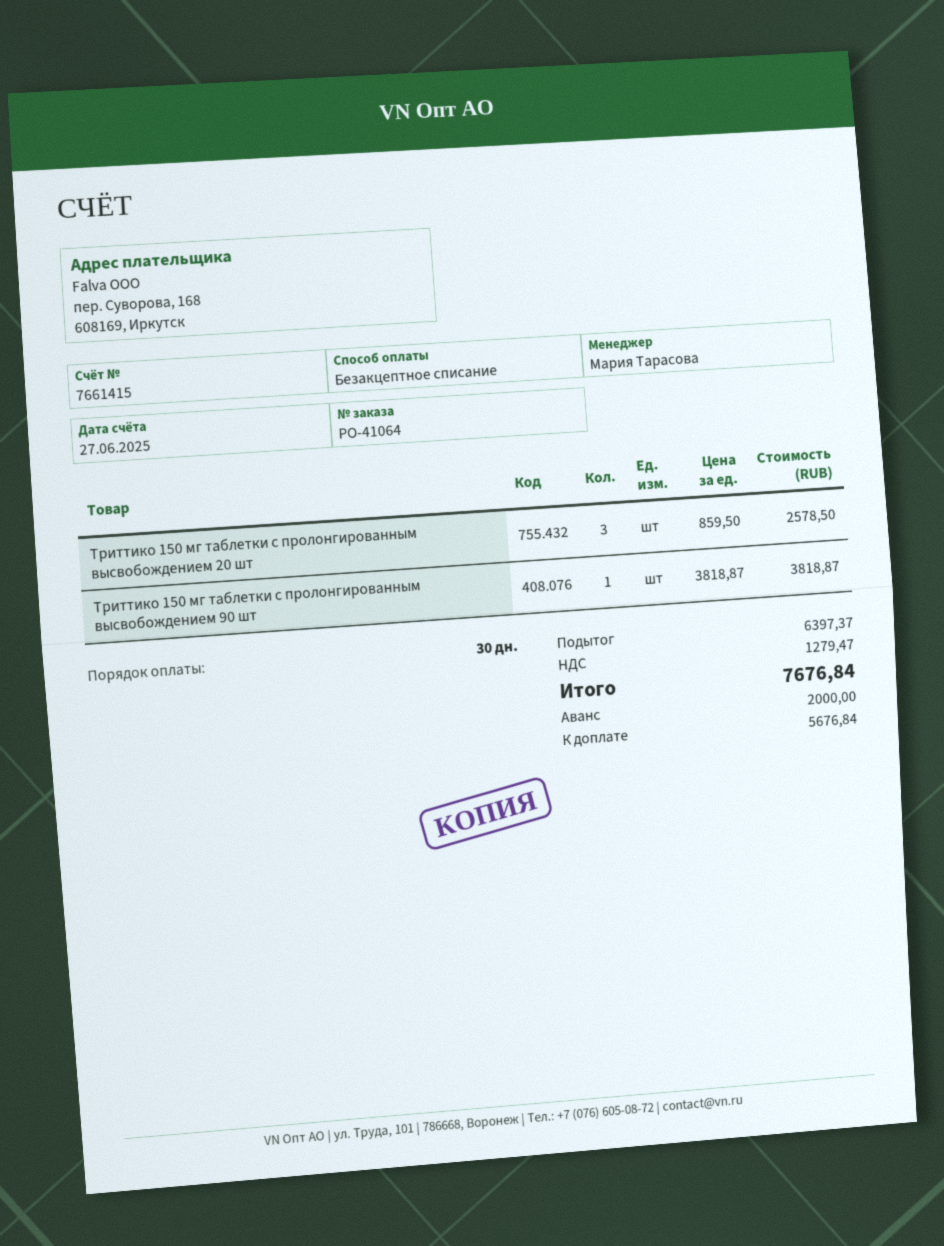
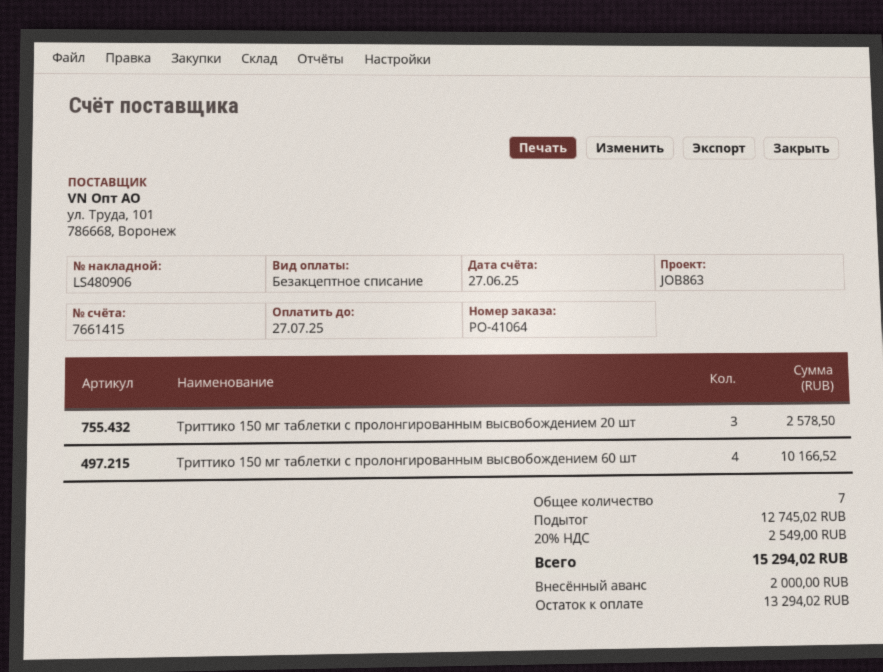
Триттико 150 мг таблетки с пролонгированным высвобождением 90 шт: 1 for 3818.87 -> none
Триттико 150 мг таблетки с пролонгированным высвобождением 60 шт: none -> 4 for 10166.52
subtotal: 6397.37 -> 12745.02
tax: 1279.47 -> 2549.00
total: 7676.84 -> 15294.02
balance: 5676.84 -> 13294.02

